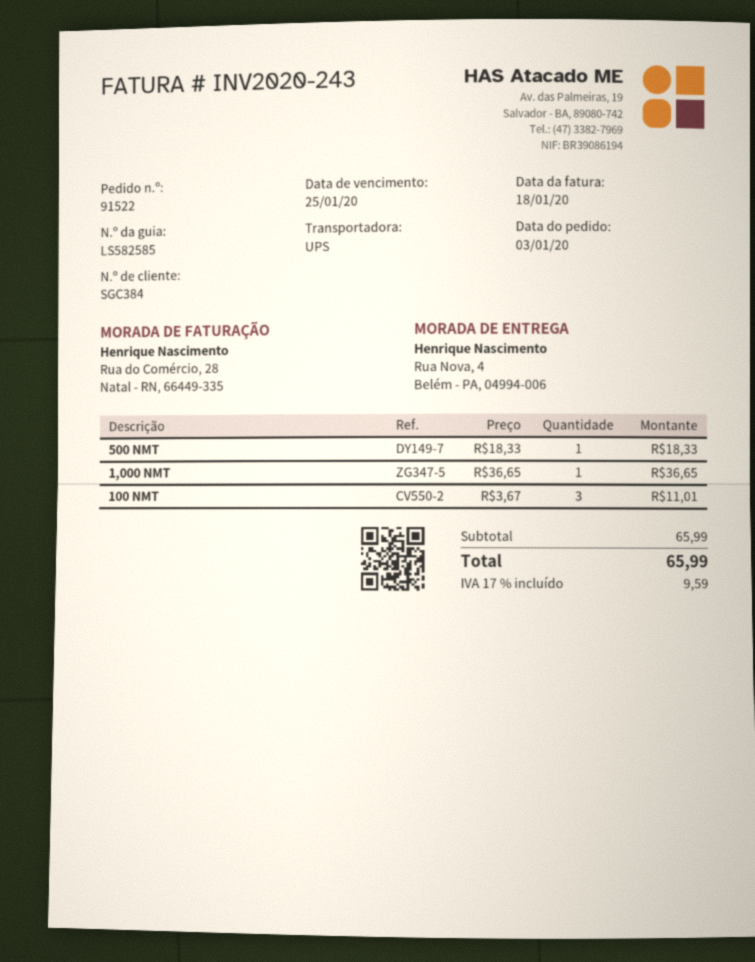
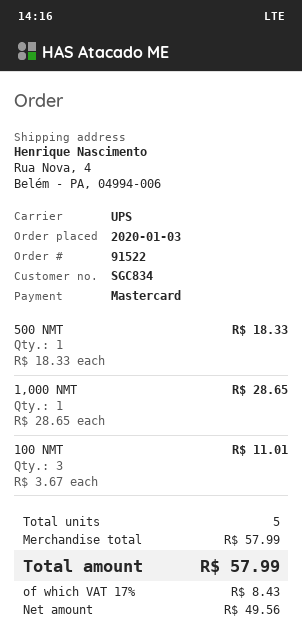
customer number: SGC384 -> SGC834
1,000 NMT: 1 x 36.65 = 36.65 -> 1 x 28.65 = 28.65
subtotal: 65.99 -> 57.99
tax: 17% = 9.59 -> 17% = 8.43
total: 65.99 -> 57.99

